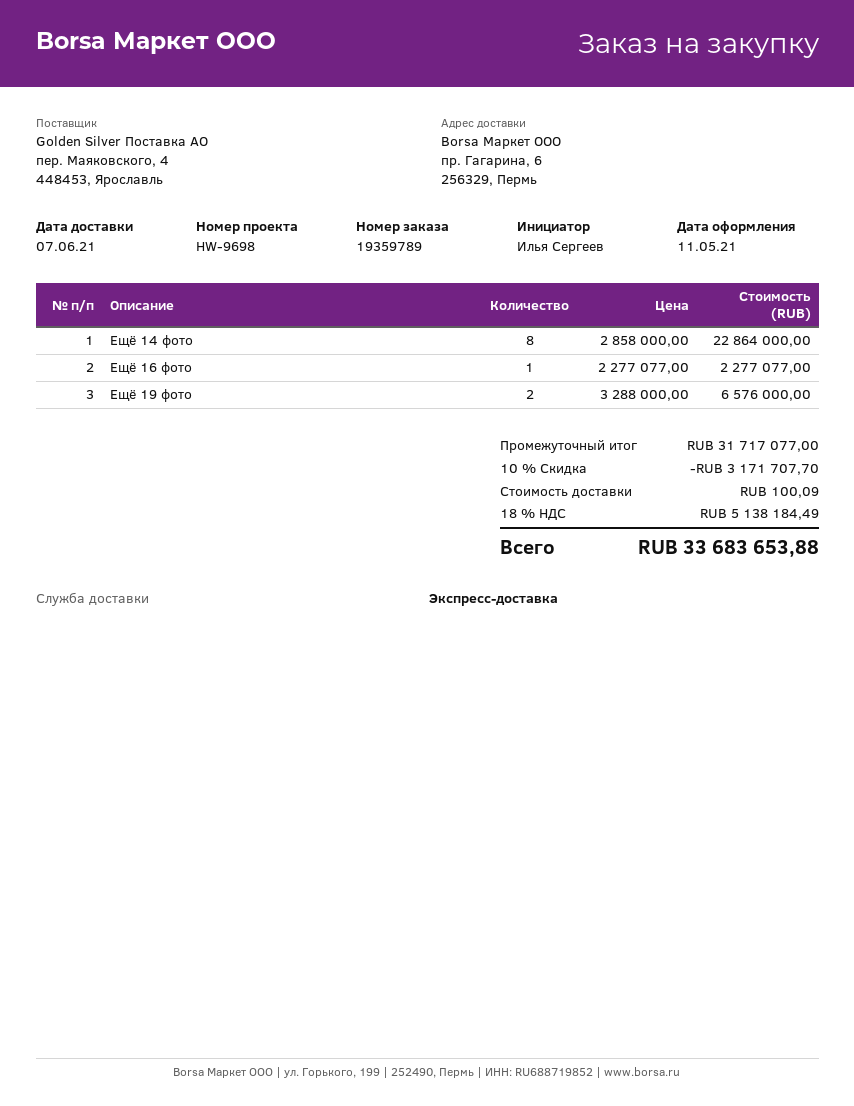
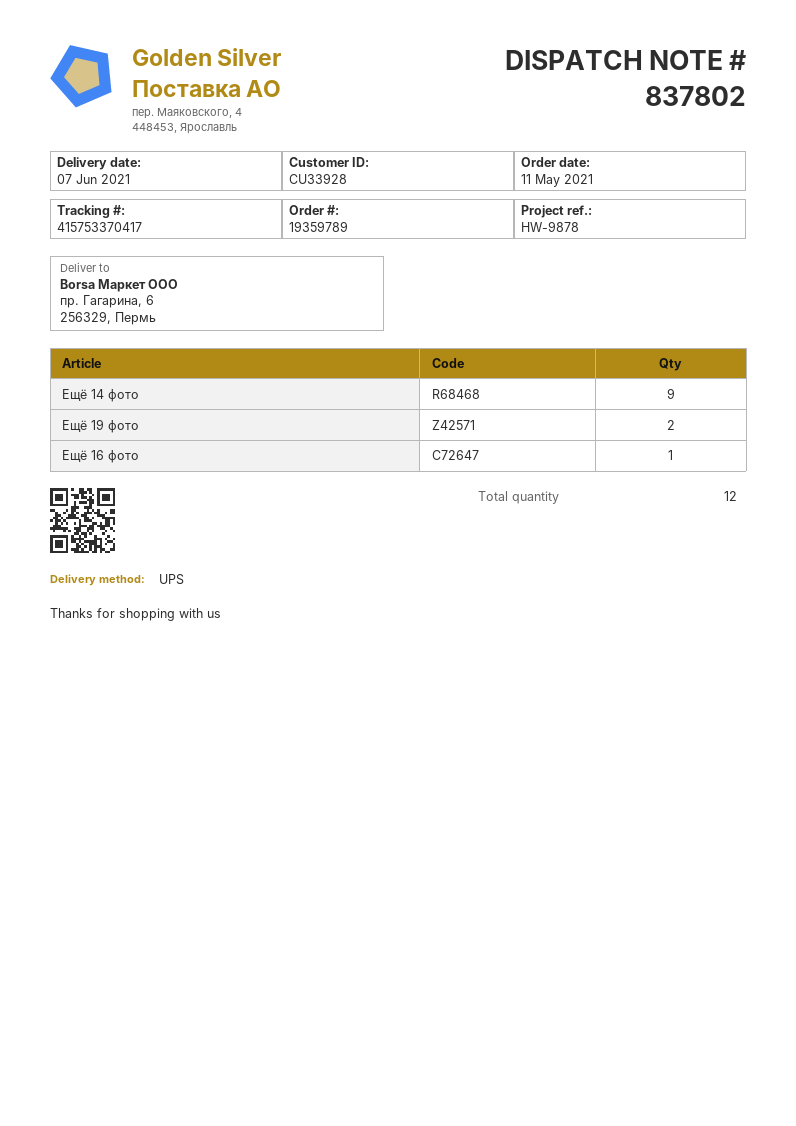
reference: HW-9698 -> HW-9878
shipping method: express -> UPS
Ещё 14 фото: 8 -> 9

